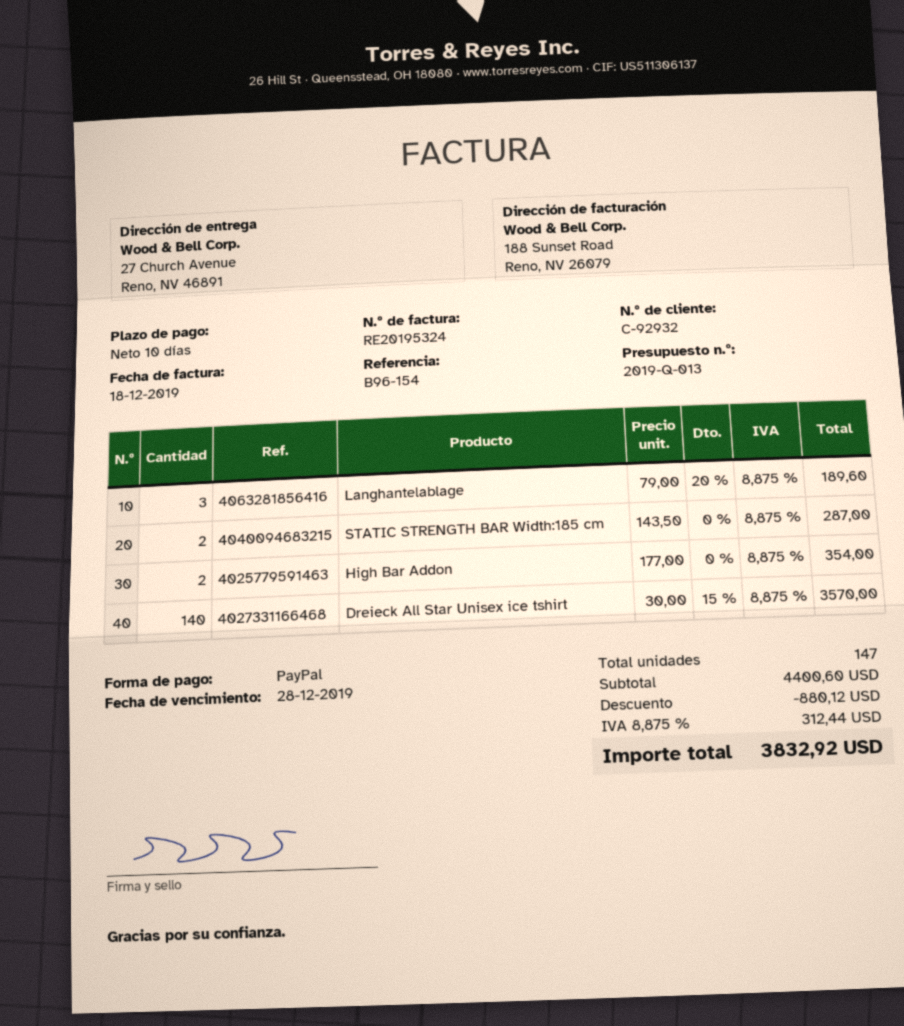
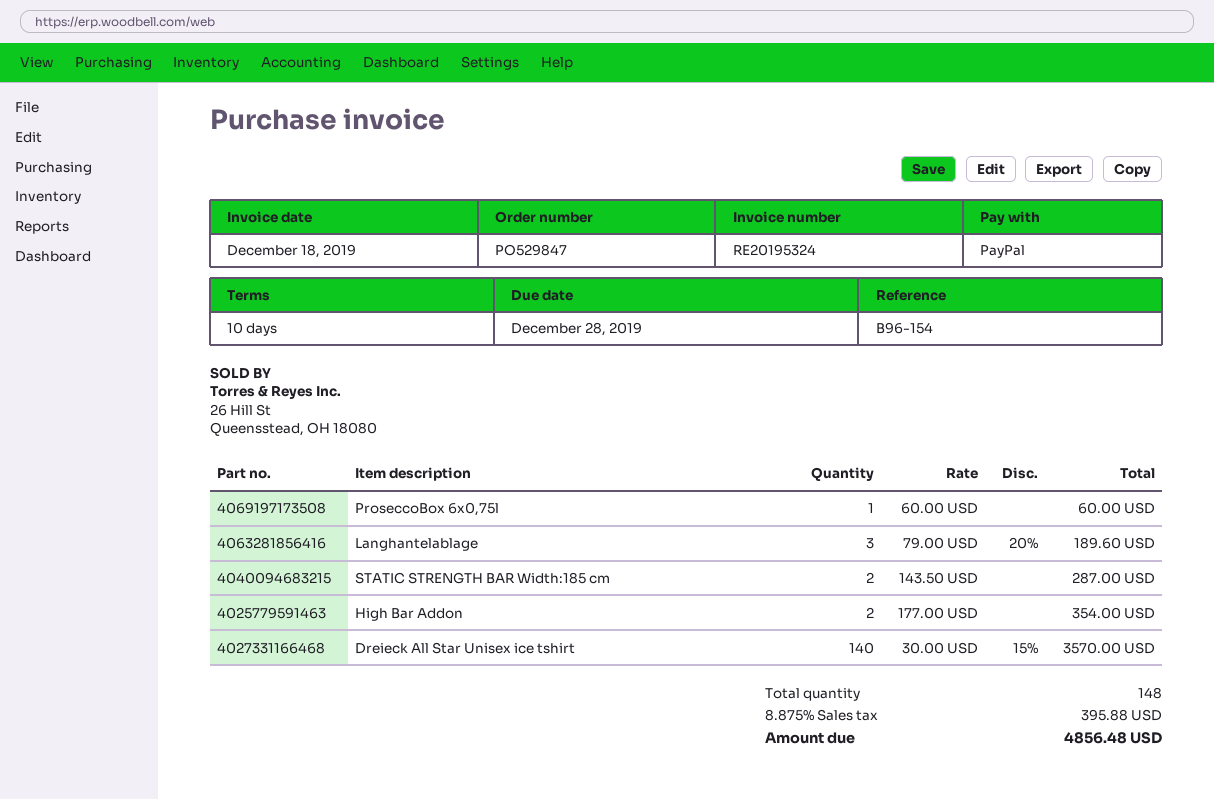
ProseccoBox 6x0,75l: none -> 1 x 60.00 = 60.00
total quantity: 147 -> 148
discount: 880.12 -> none
tax: 8.875% = 312.44 -> 8.875% = 395.88
total: 3832.92 -> 4856.48

